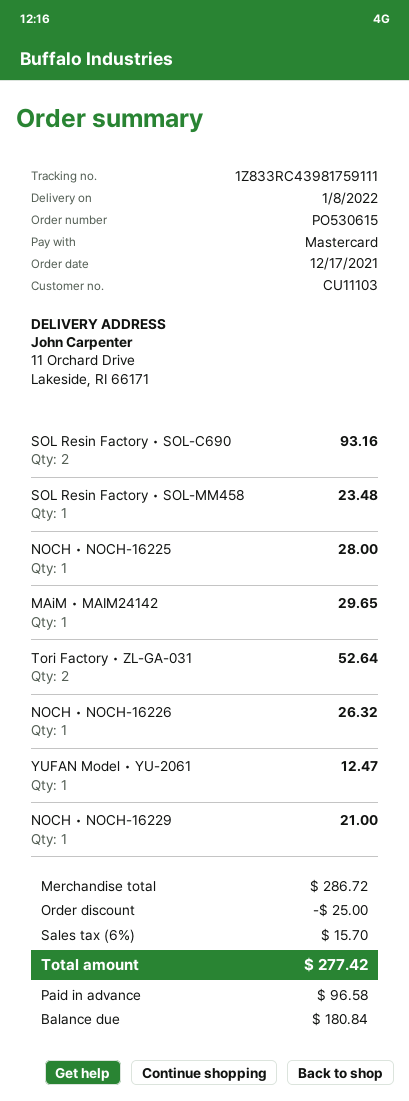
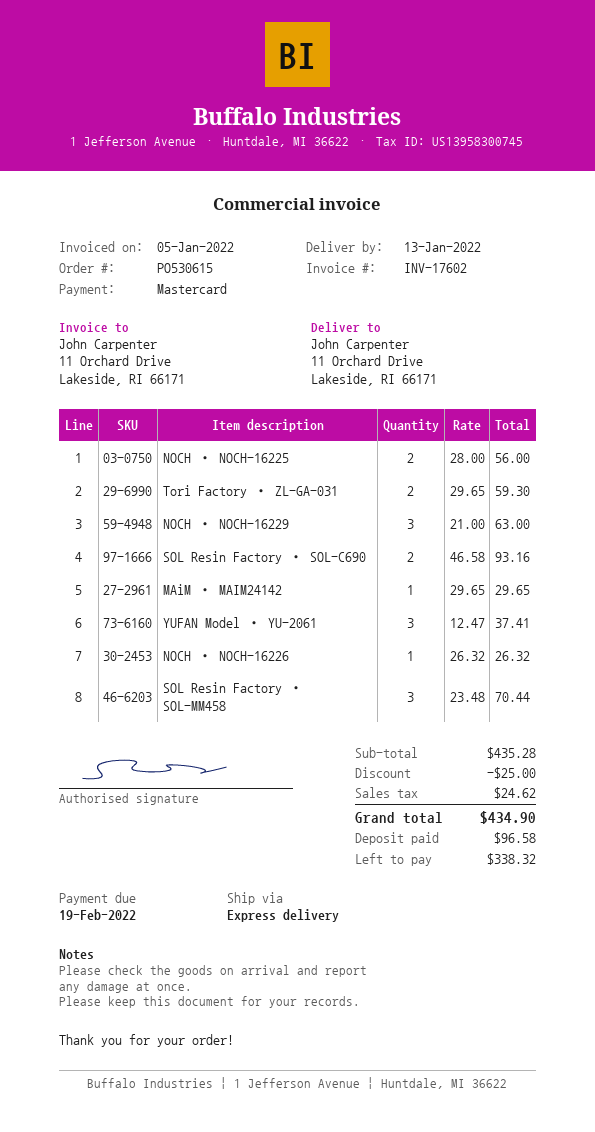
delivery date: 2022-01-08 -> 2022-01-13
SOL Resin Factory • SOL-MM458: 1 for 23.48 -> 3 for 70.44
NOCH • NOCH-16225: 1 for 28.00 -> 2 for 56.00
Tori Factory • ZL-GA-031: 2 for 52.64 -> 2 for 59.30
YUFAN Model • YU-2061: 1 for 12.47 -> 3 for 37.41
NOCH • NOCH-16229: 1 for 21.00 -> 3 for 63.00
subtotal: 286.72 -> 435.28
tax: 15.70 -> 24.62
total: 277.42 -> 434.90
balance: 180.84 -> 338.32

